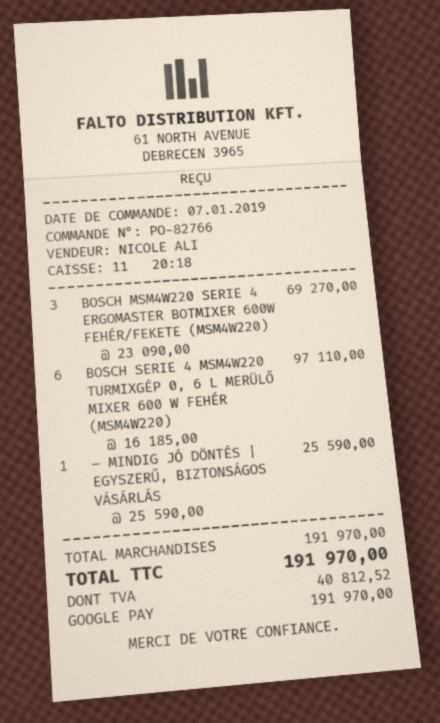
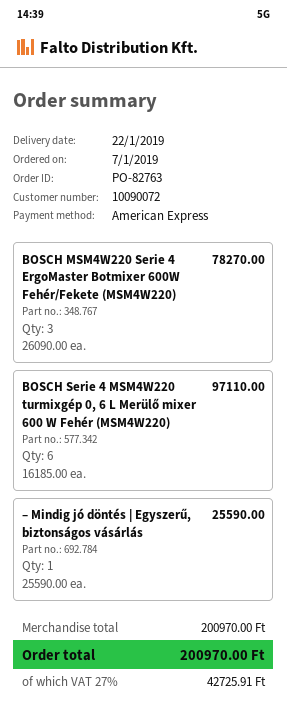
order number: PO-82766 -> PO-82763
payment method: Google Pay -> American Express
BOSCH MSM4W220 SERIE 4 ERGOMASTER BOTMIXER 600W FEHÉR/FEKETE (MSM4W220): 3 x 23090.00 = 69270.00 -> 3 x 26090.00 = 78270.00
subtotal: 191970.00 -> 200970.00
tax: 40812.52 -> 42725.91
total: 191970.00 -> 200970.00

